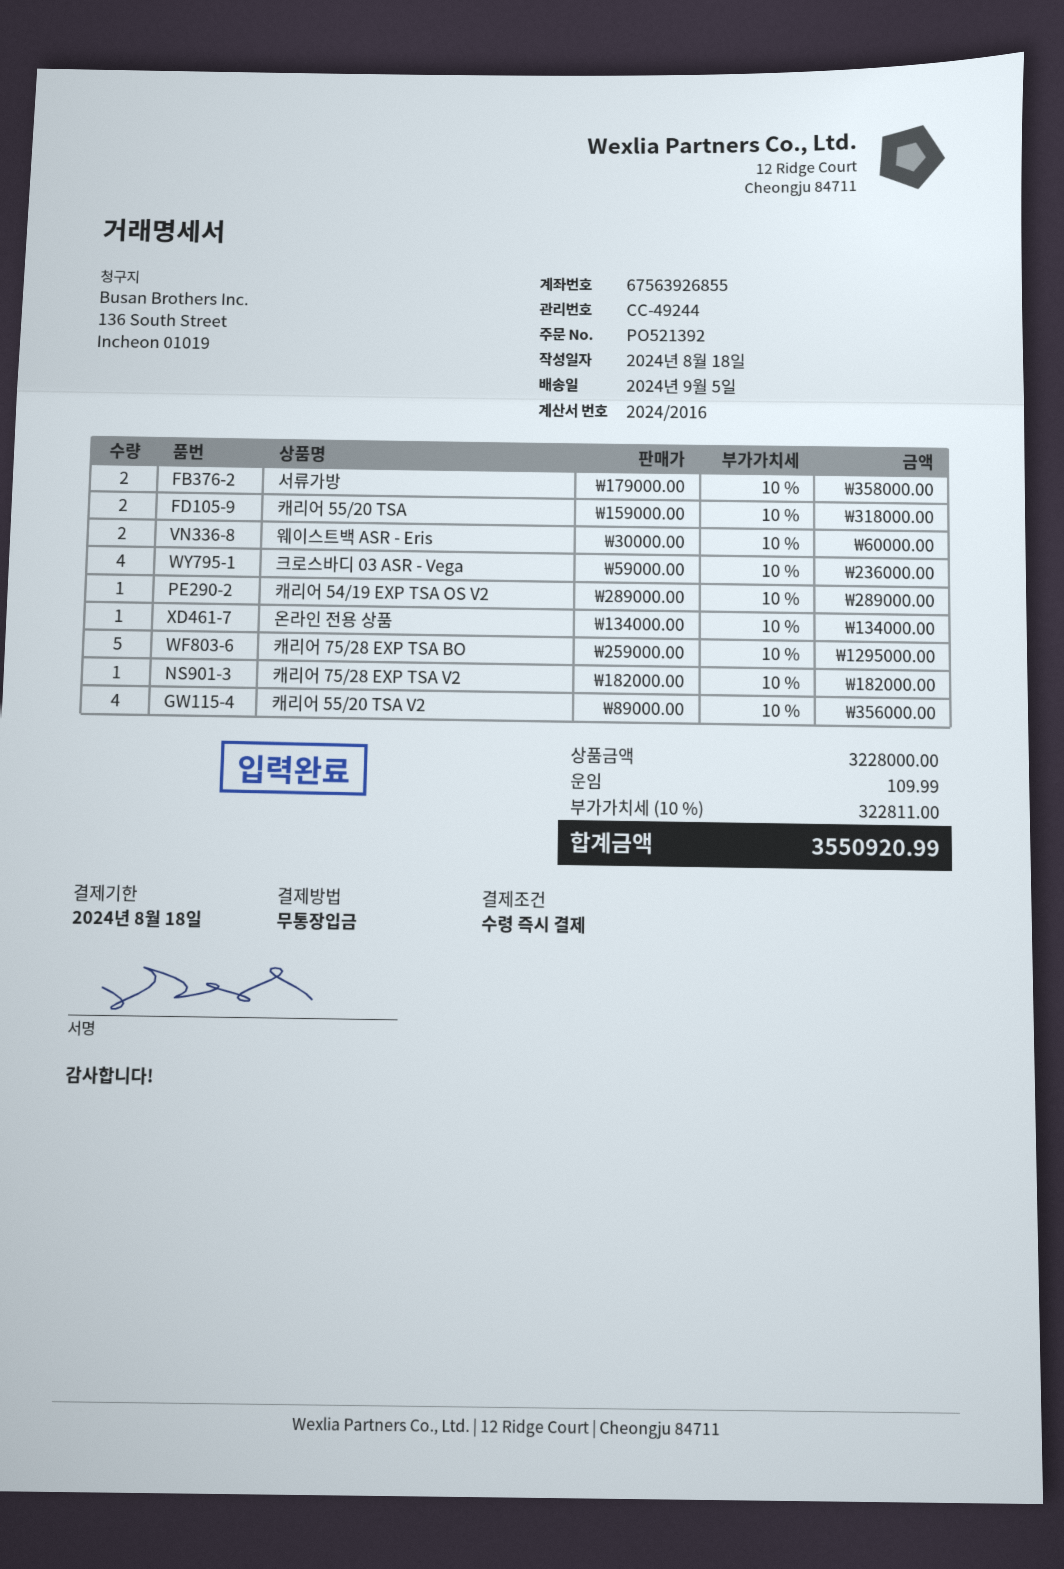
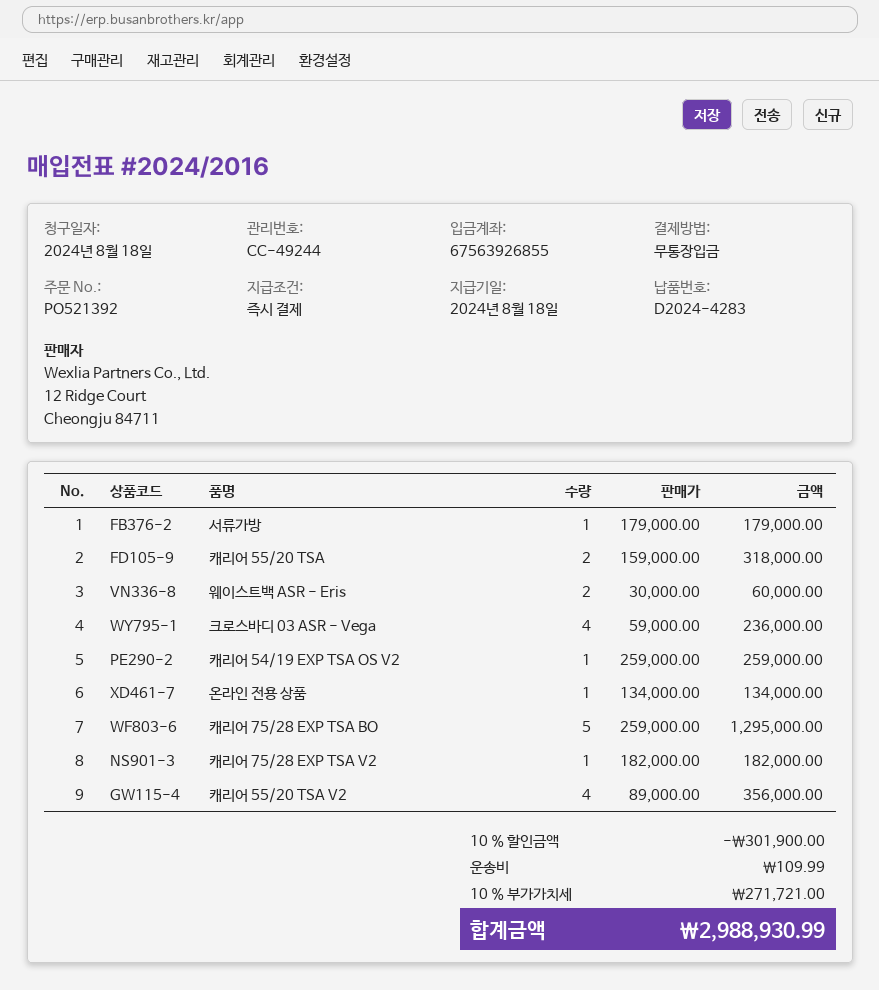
서류가방: 2 x 179000.00 = 358000.00 -> 1 x 179000.00 = 179000.00
캐리어 54/19 EXP TSA OS V2: 1 x 289000.00 = 289000.00 -> 1 x 259000.00 = 259000.00
discount: none -> 10% = 301900.00
tax: 10% = 322811.00 -> 10% = 271721.00
total: 3550920.99 -> 2988930.99

